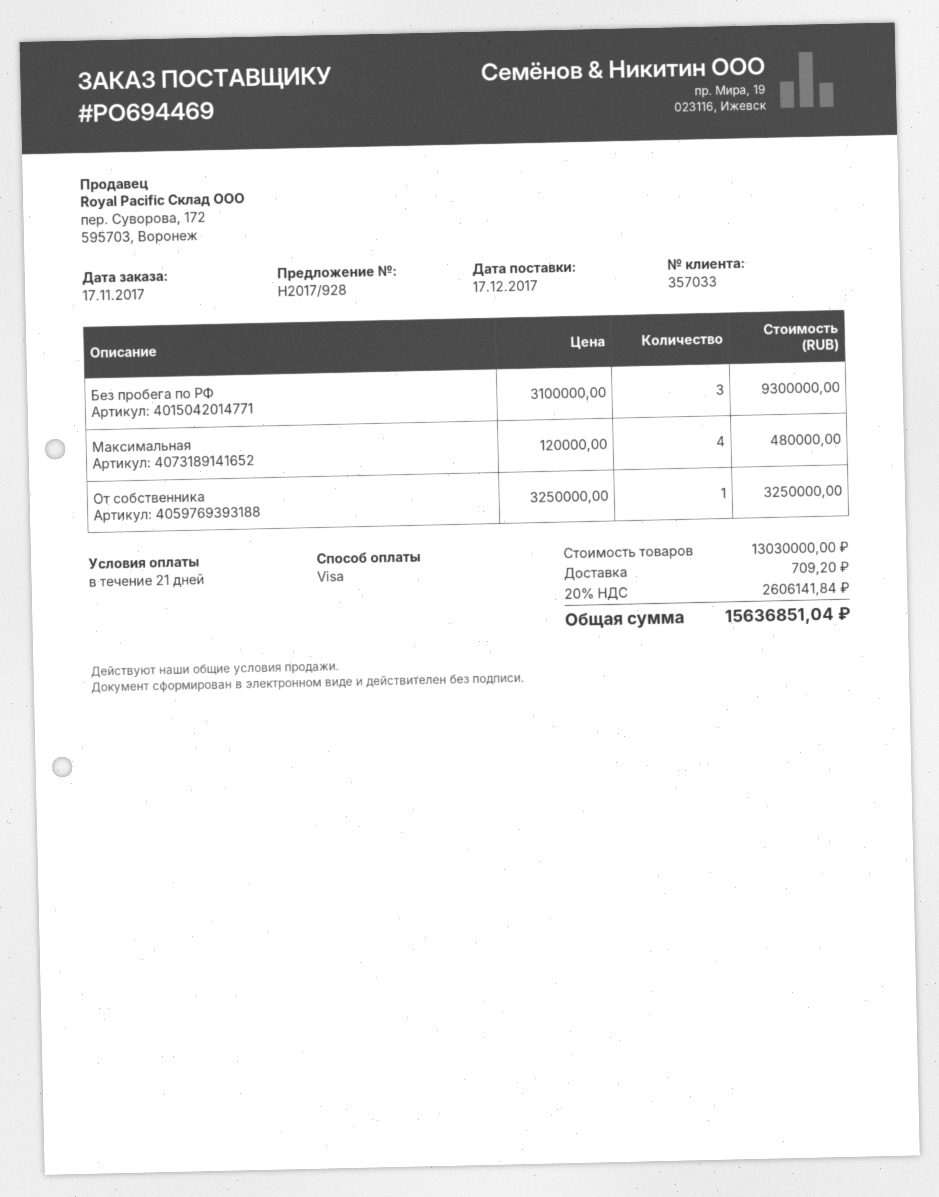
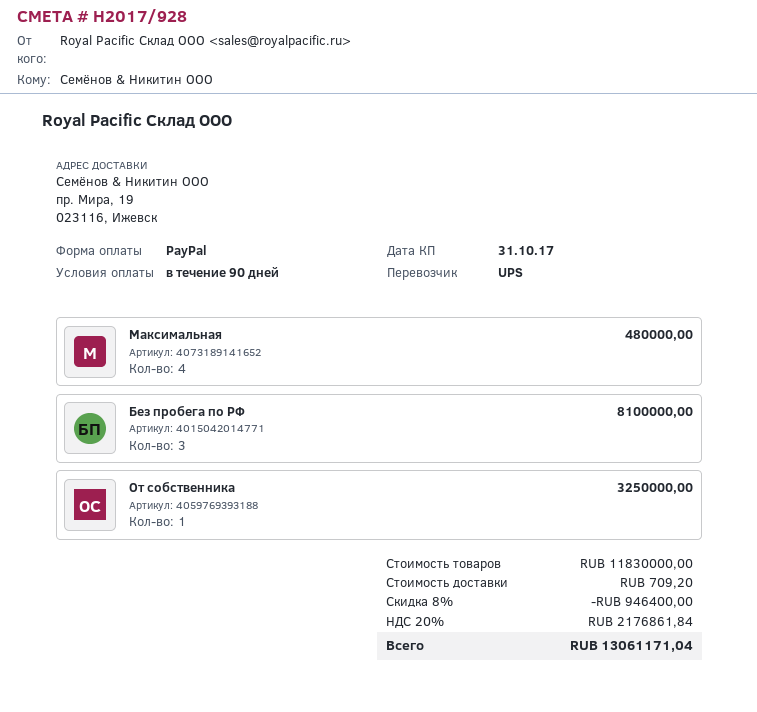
payment terms: 21 days -> 90 days
payment method: Visa -> PayPal
Без пробега по РФ: 3 for 9300000.00 -> 3 for 8100000.00
subtotal: 13030000.00 -> 11830000.00
discount: none -> 8% = 946400.00
tax: 20% = 2606141.84 -> 20% = 2176861.84
total: 15636851.04 -> 13061171.04

